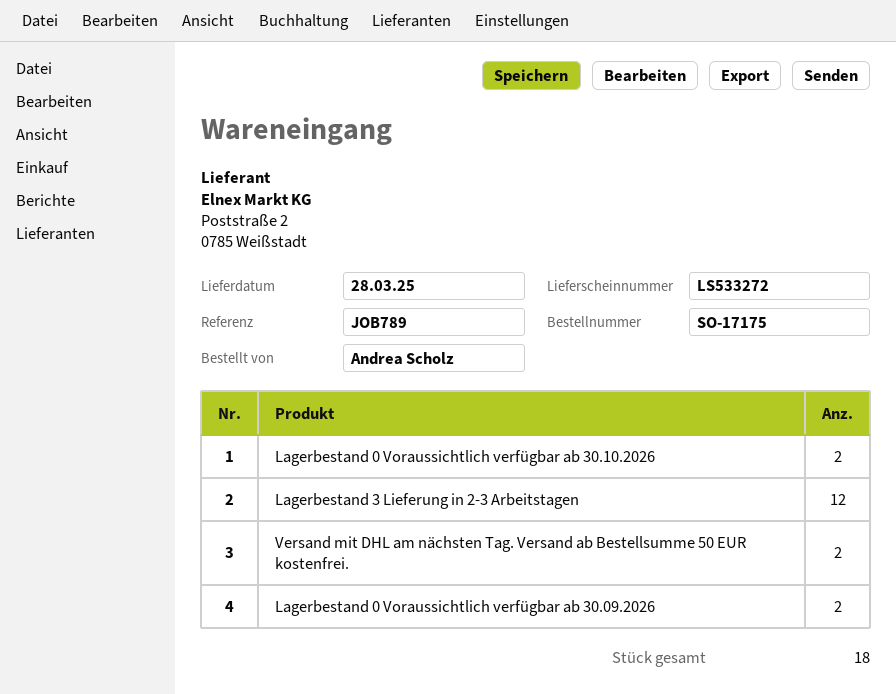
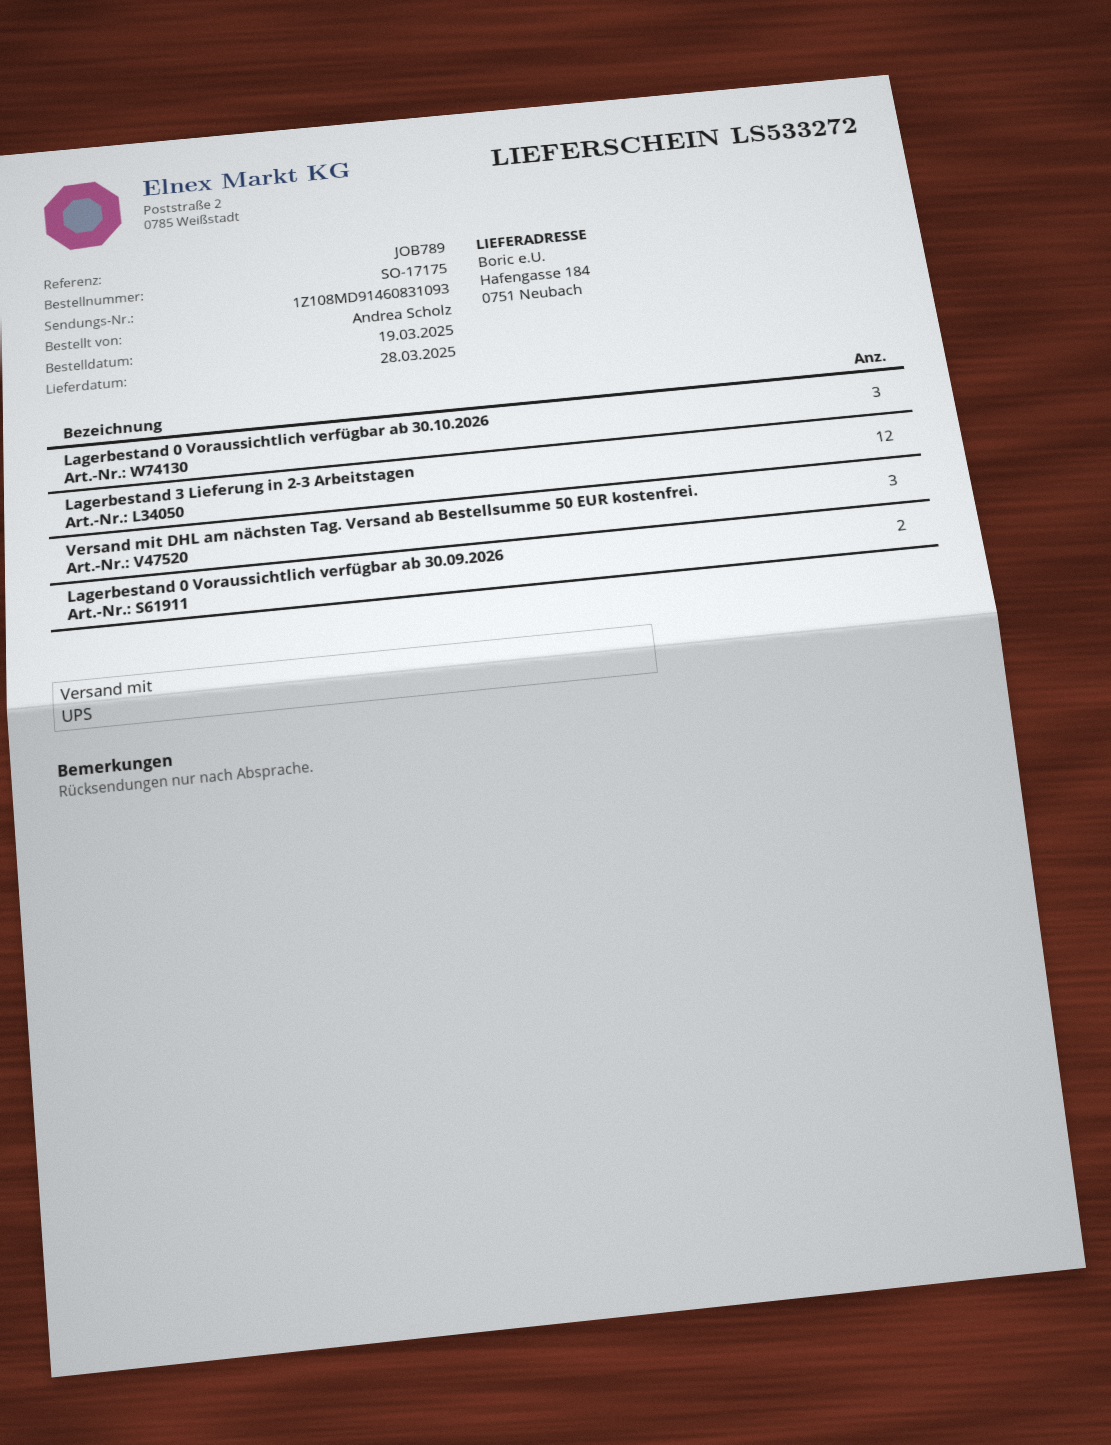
Lagerbestand 0 Voraussichtlich verfügbar ab 30.10.2026: 2 -> 3
Versand mit DHL am nächsten Tag. Versand ab Bestellsumme 50 EUR kostenfrei.: 2 -> 3

